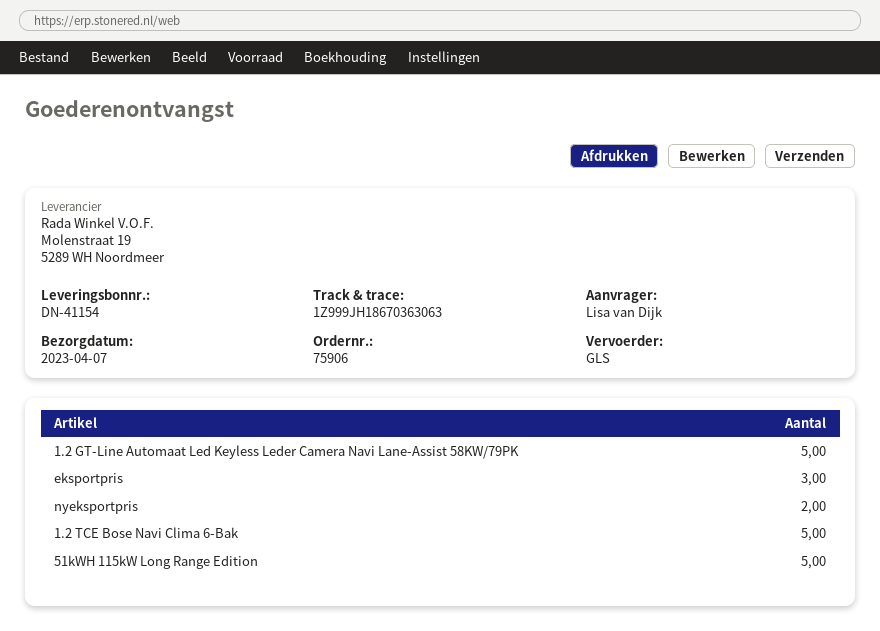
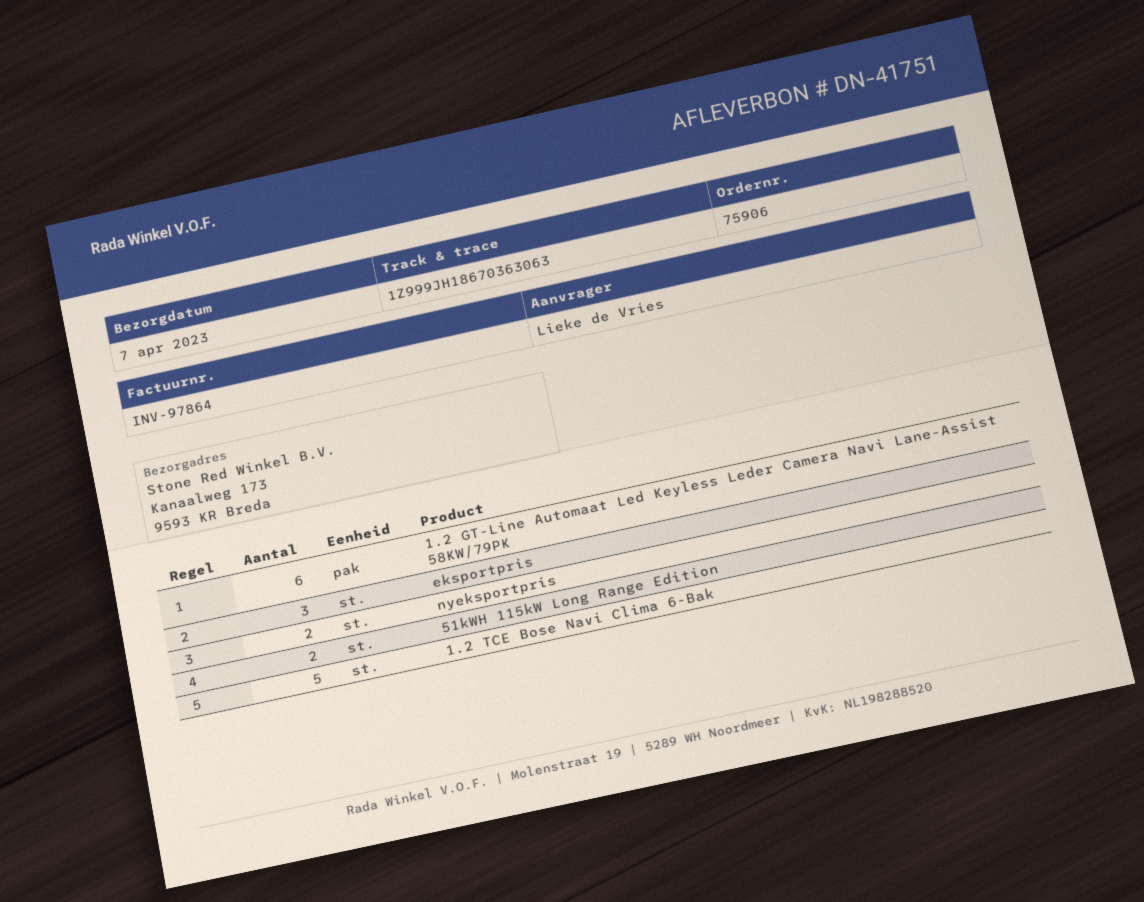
delivery note number: DN-41154 -> DN-41751
ordered by: Lisa van Dijk -> Lieke de Vries
1.2 GT-Line Automaat Led Keyless Leder Camera Navi Lane-Assist 58KW/79PK: 5 -> 6
51kWH 115kW Long Range Edition: 5 -> 2

